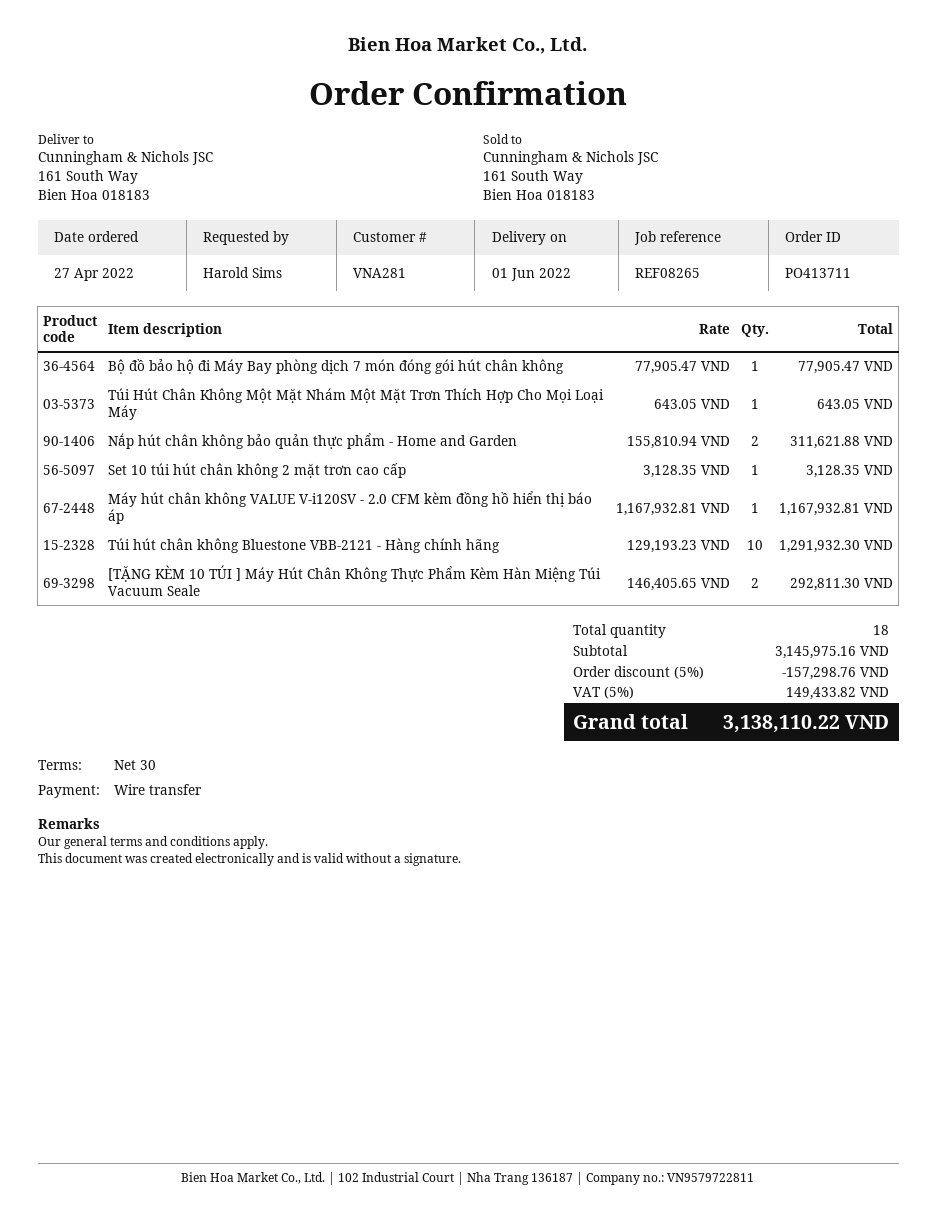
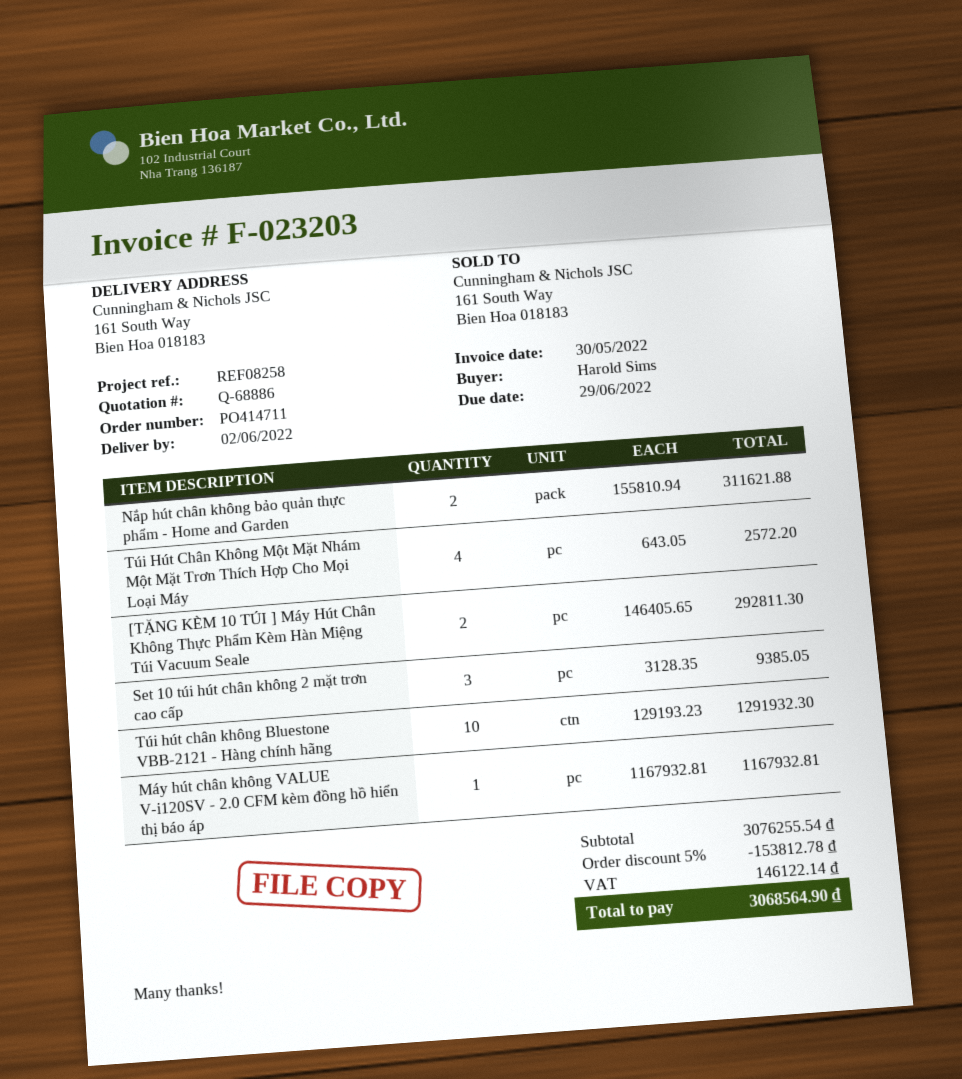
order number: PO413711 -> PO414711
delivery date: 2022-06-01 -> 2022-06-02
reference: REF08265 -> REF08258
Bộ đồ bảo hộ đi Máy Bay phòng dịch 7 món đóng gói hút chân không: 1 x 77905.47 = 77905.47 -> none
Túi Hút Chân Không Một Mặt Nhám Một Mặt Trơn Thích Hợp Cho Mọi Loại Máy: 1 x 643.05 = 643.05 -> 4 x 643.05 = 2572.20
Set 10 túi hút chân không 2 mặt trơn cao cấp: 1 x 3128.35 = 3128.35 -> 3 x 3128.35 = 9385.05
subtotal: 3145975.16 -> 3076255.54
discount: 5% = 157298.76 -> 5% = 153812.78
tax: 149433.82 -> 146122.14
total: 3138110.22 -> 3068564.90

